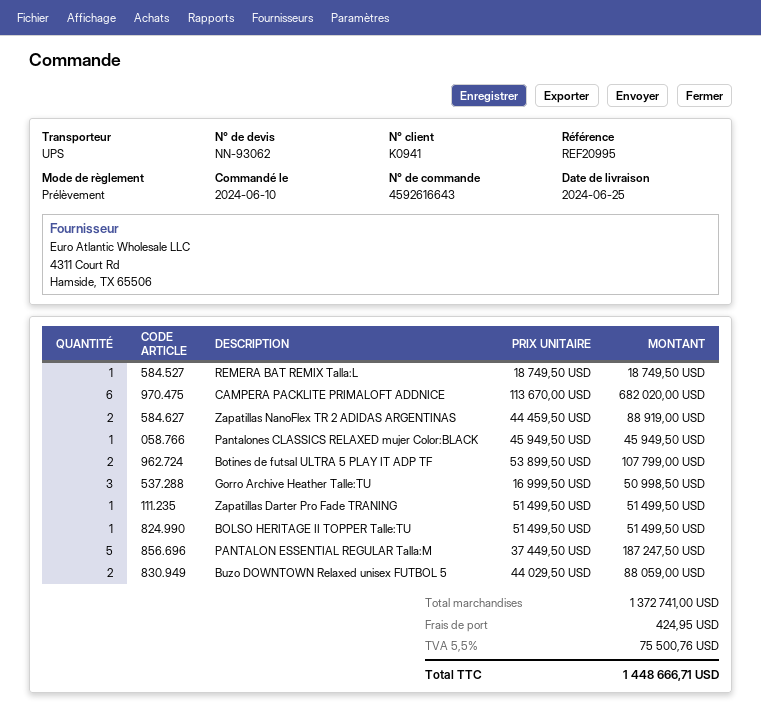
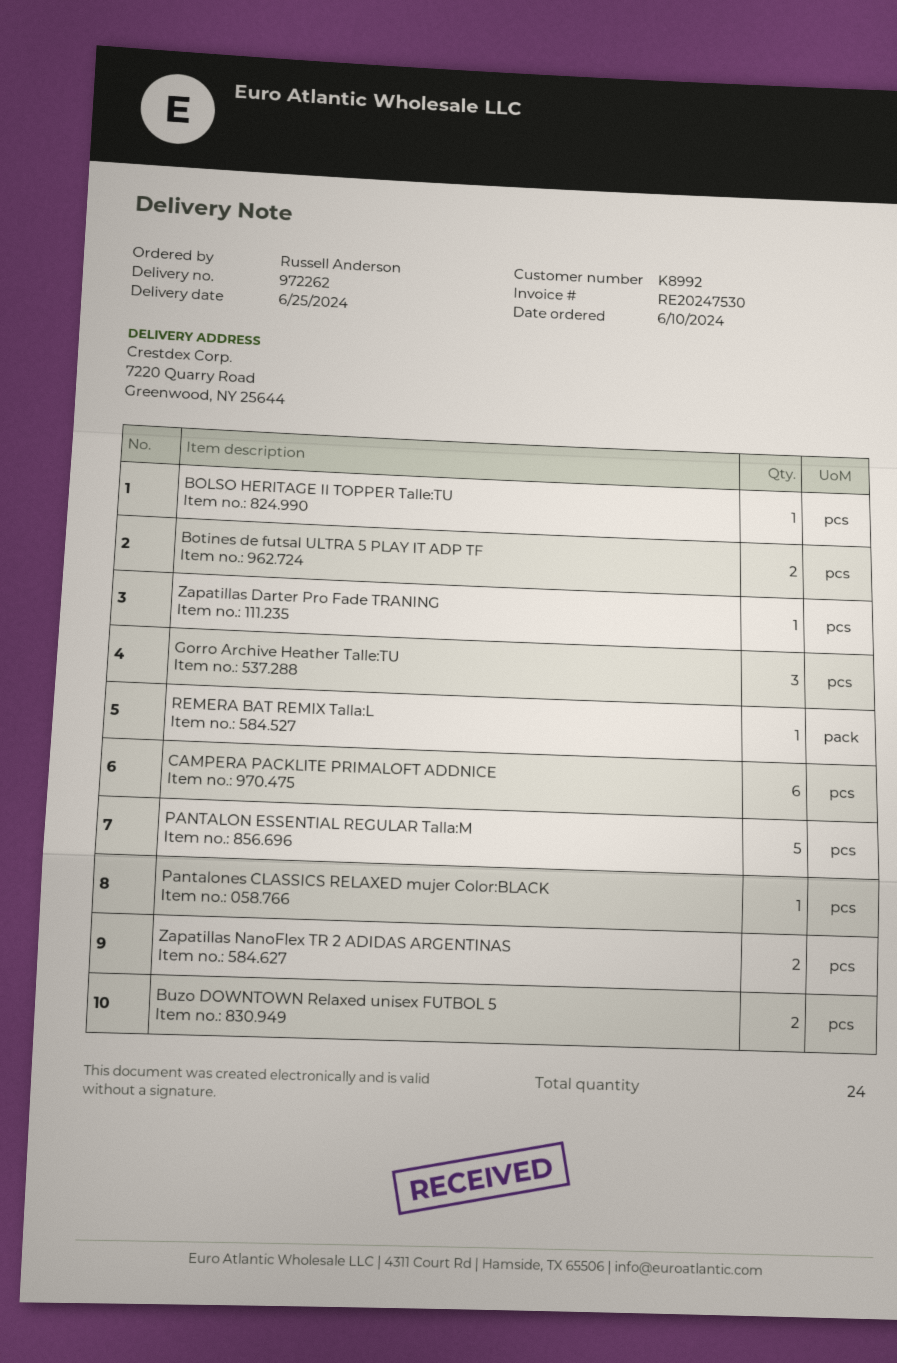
customer number: K0941 -> K8992

